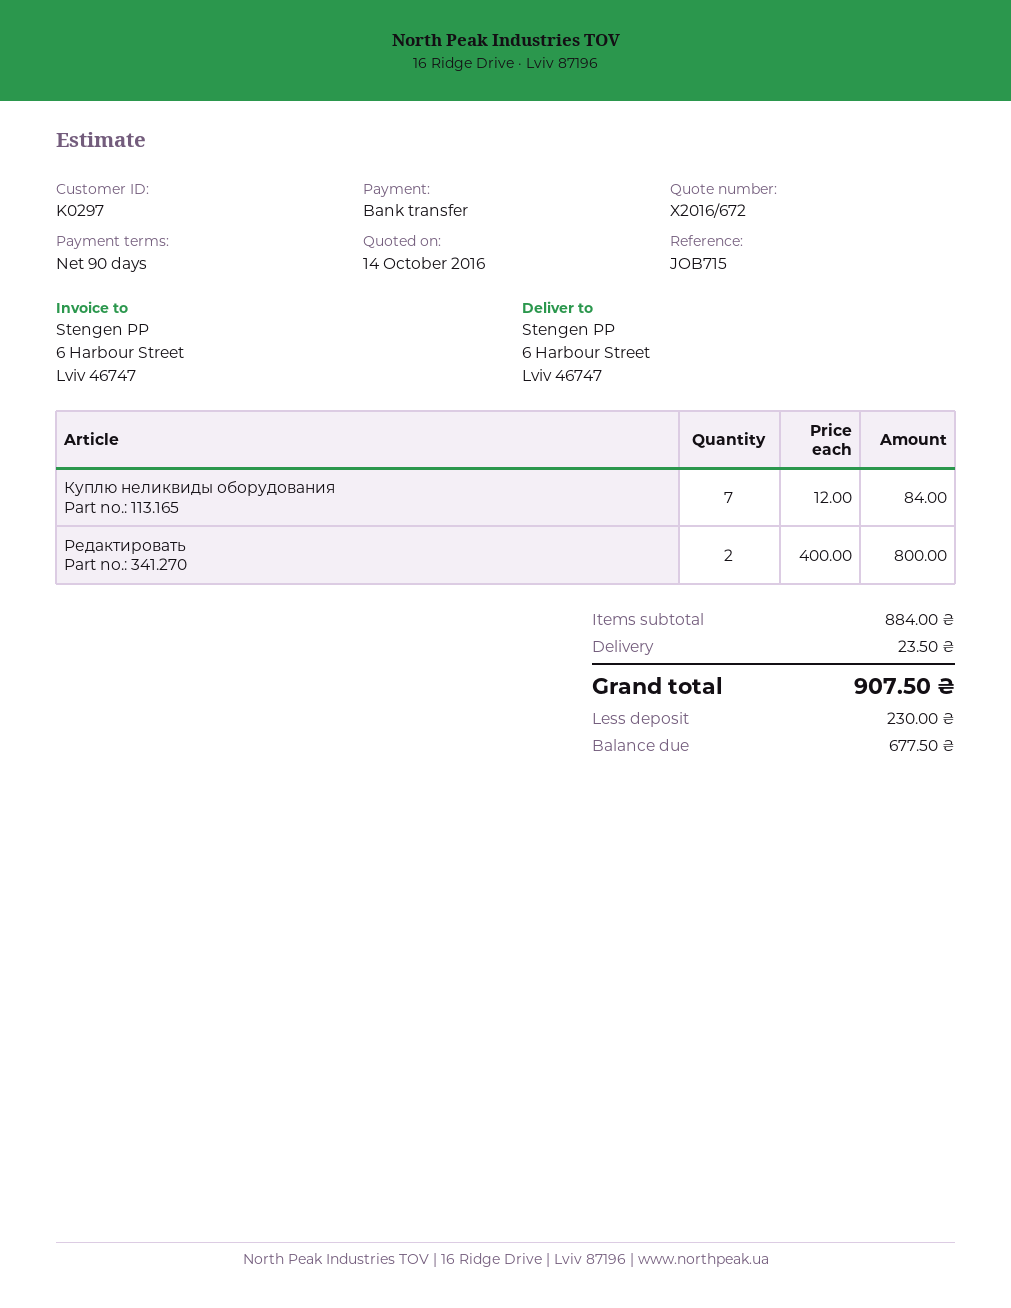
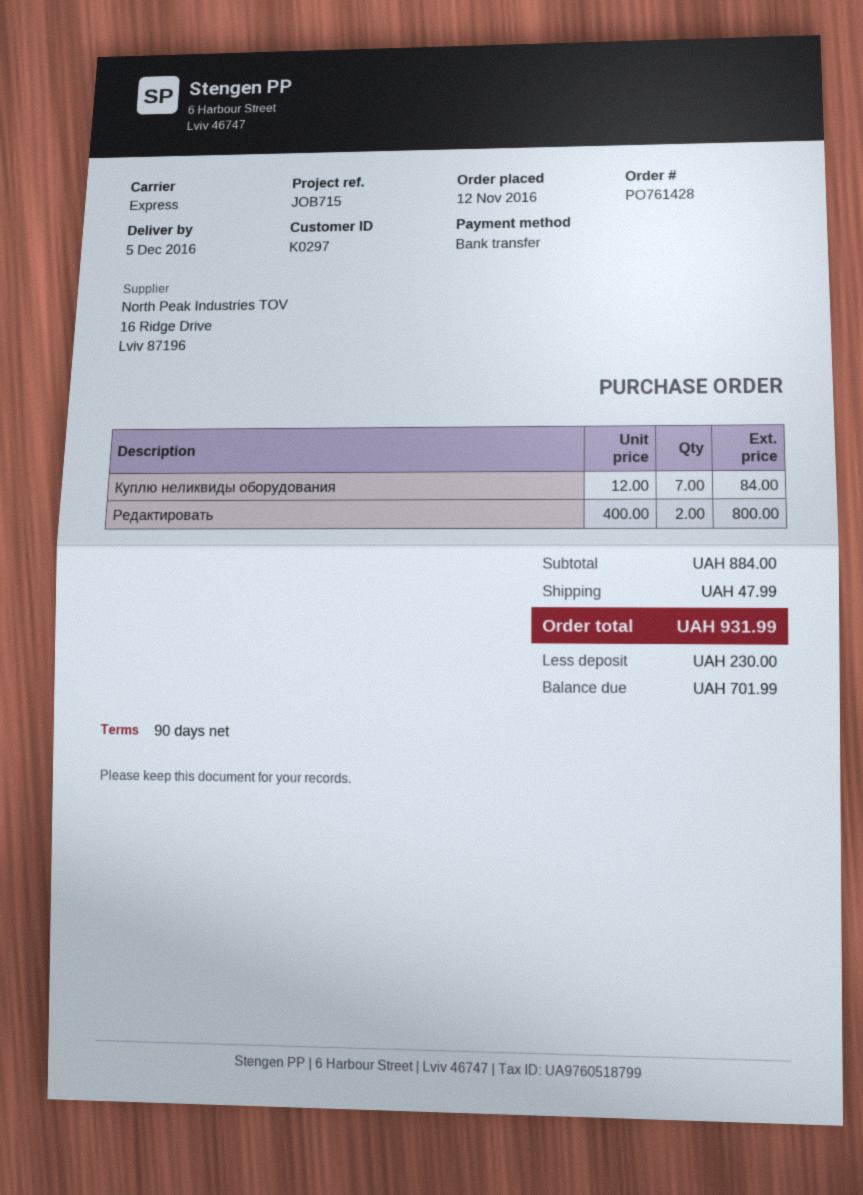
shipping: 23.50 -> 47.99
total: 907.50 -> 931.99
balance: 677.50 -> 701.99

